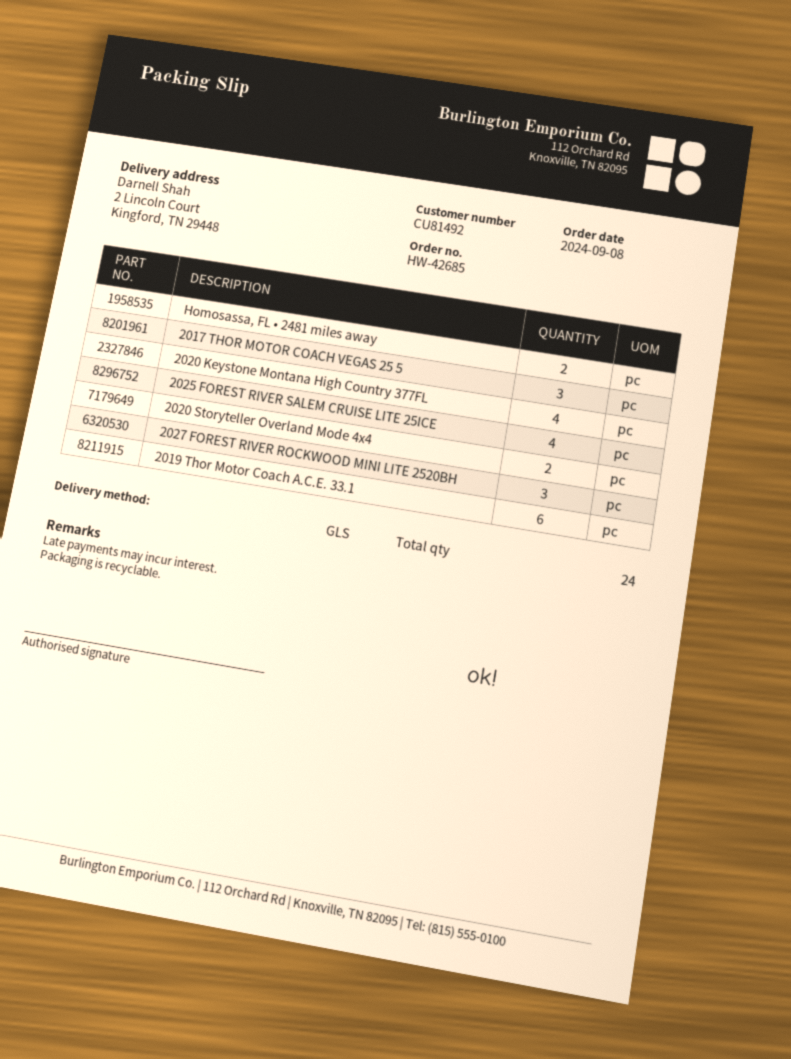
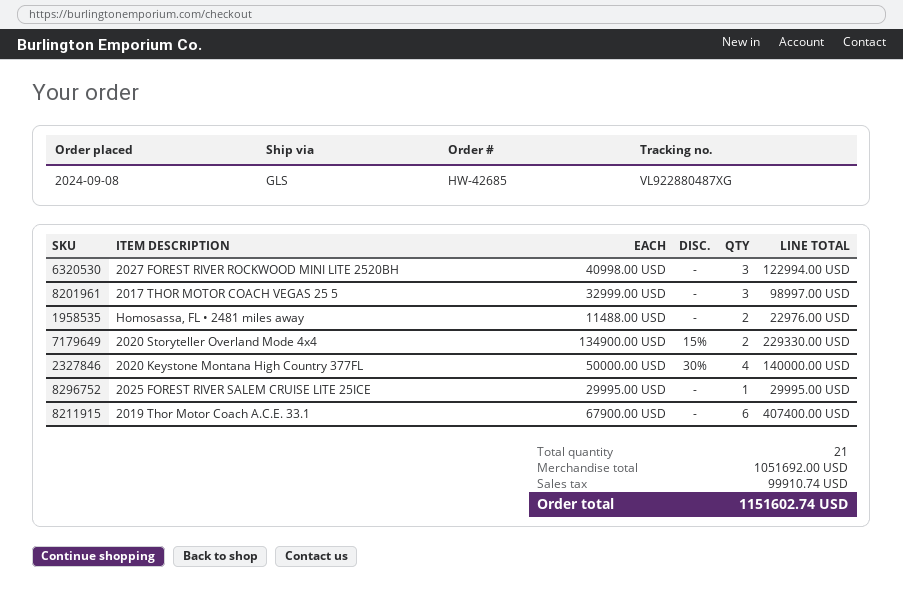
2025 FOREST RIVER SALEM CRUISE LITE 25ICE: 4 -> 1
total quantity: 24 -> 21

